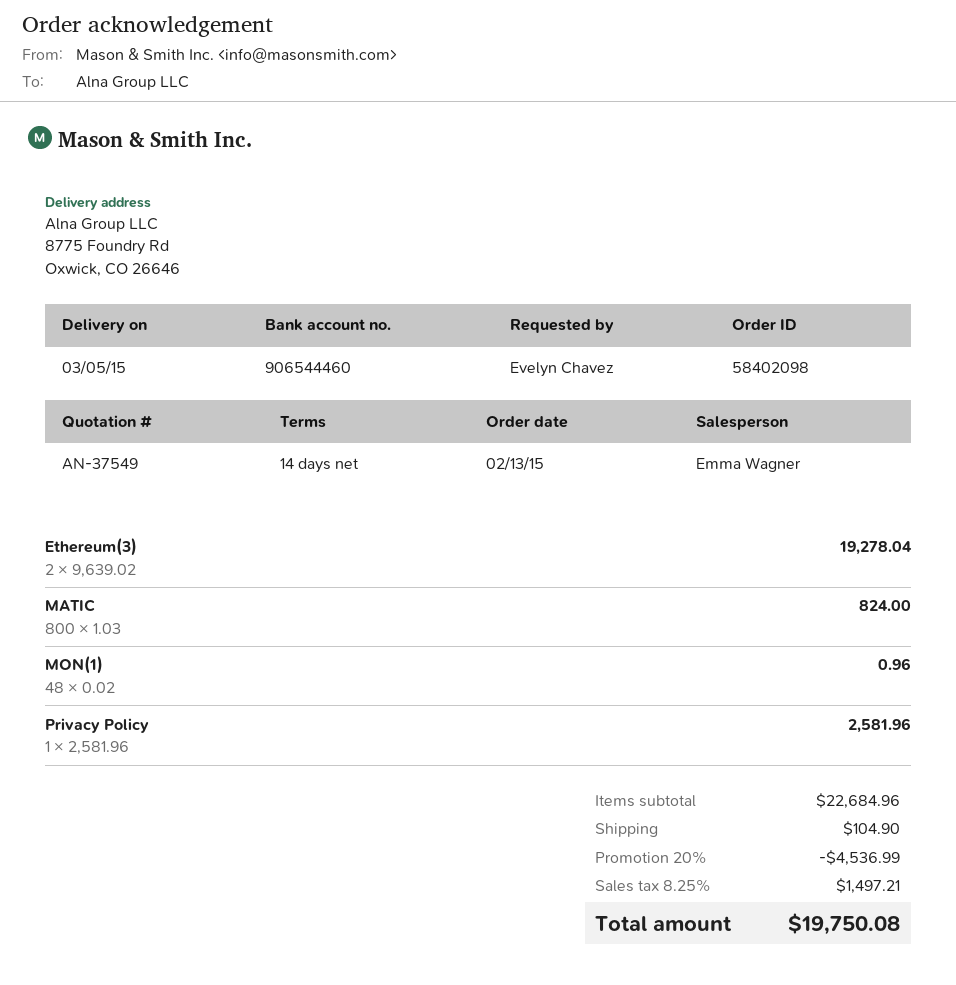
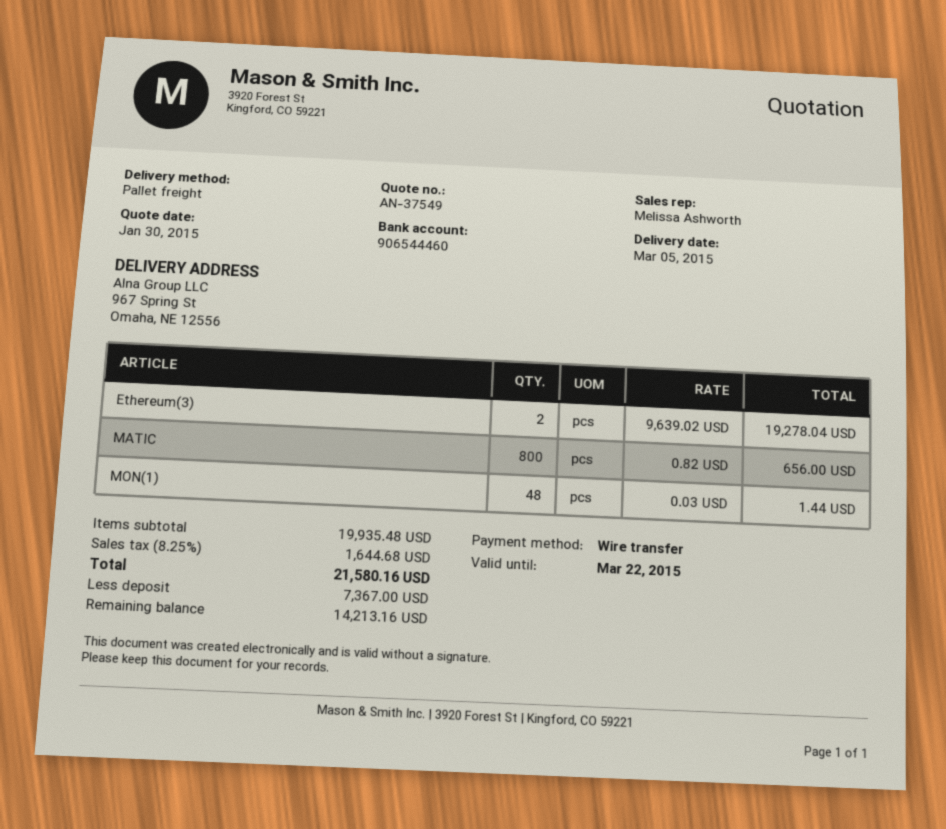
sales rep: Emma Wagner -> Melissa Ashworth
ship to: 8775 Foundry Rd, Oxwick, CO 26646 -> 967 Spring St, Omaha, NE 12556
MATIC: 800 x 1.03 = 824.00 -> 800 x 0.82 = 656.00
MON(1): 48 x 0.02 = 0.96 -> 48 x 0.03 = 1.44
Privacy Policy: 1 x 2581.96 = 2581.96 -> none
subtotal: 22684.96 -> 19935.48
discount: 20% = 4536.99 -> none
shipping: 104.90 -> none
tax: 8.25% = 1497.21 -> 8.25% = 1644.68
total: 19750.08 -> 21580.16

